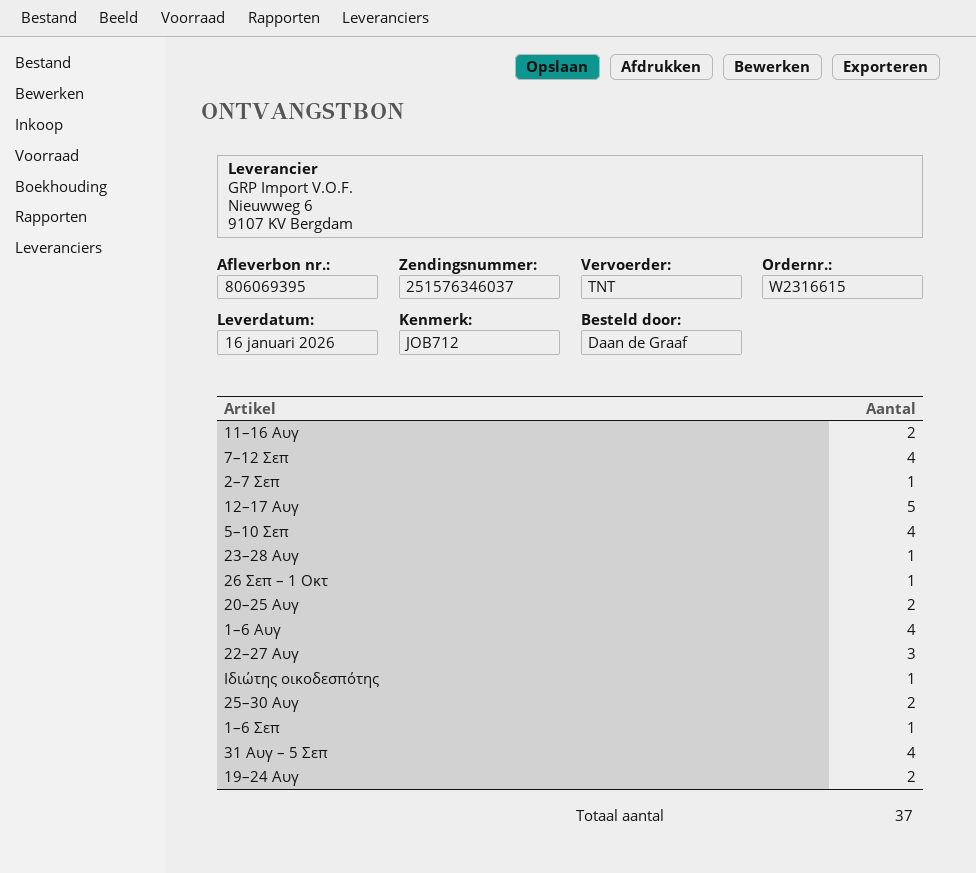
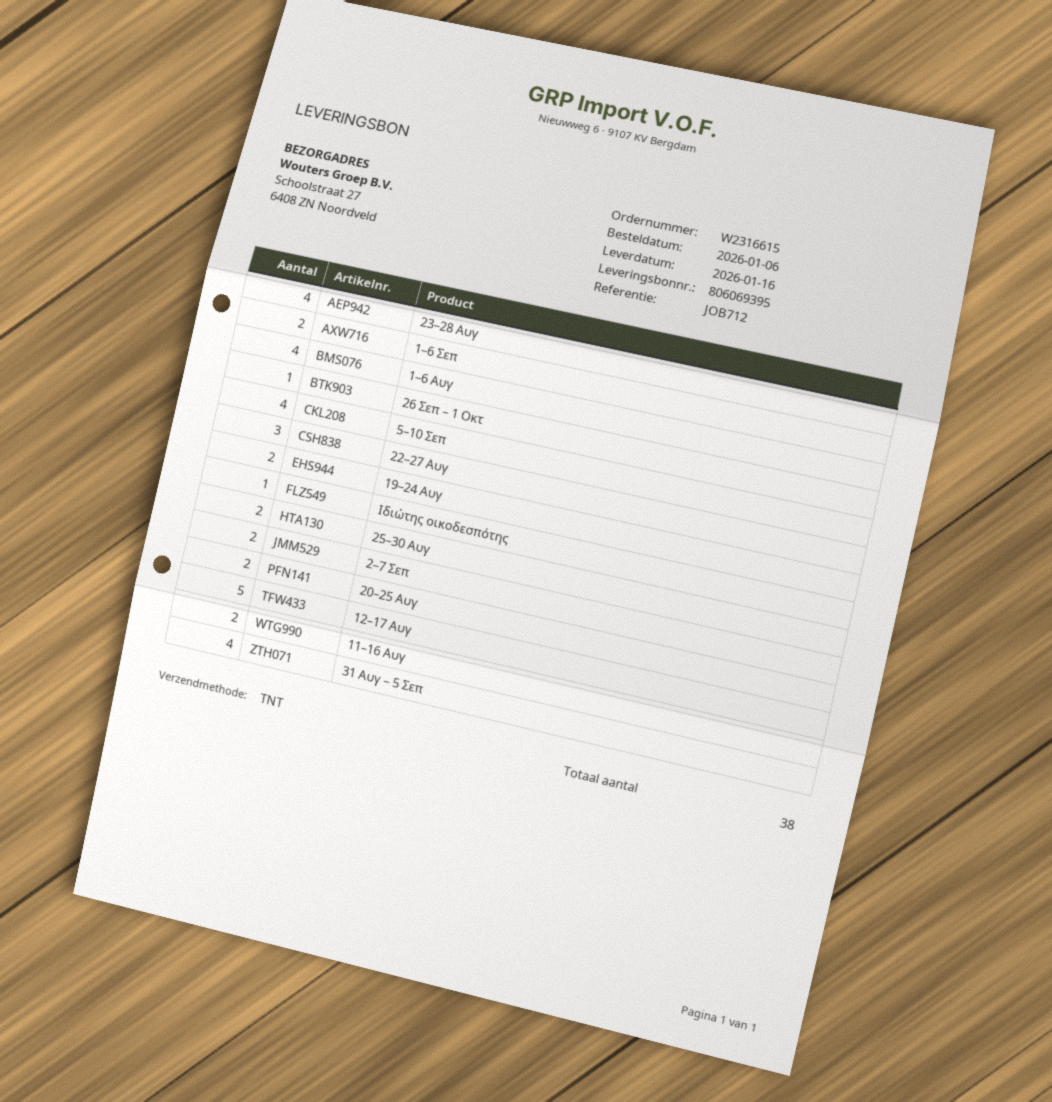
7–12 Σεπ: 4 -> none
2–7 Σεπ: 1 -> 2
23–28 Αυγ: 1 -> 4
1–6 Σεπ: 1 -> 2
total quantity: 37 -> 38

